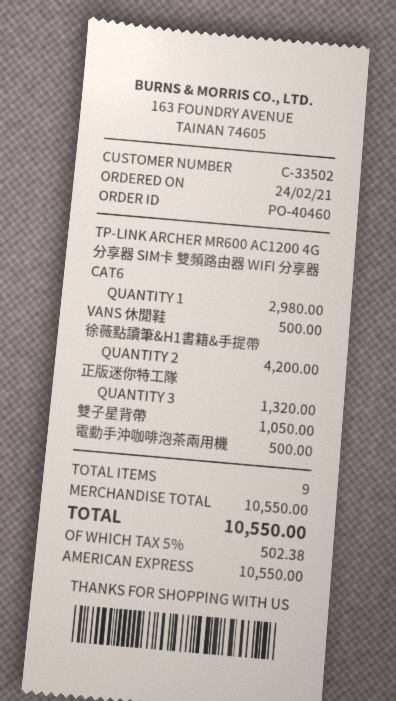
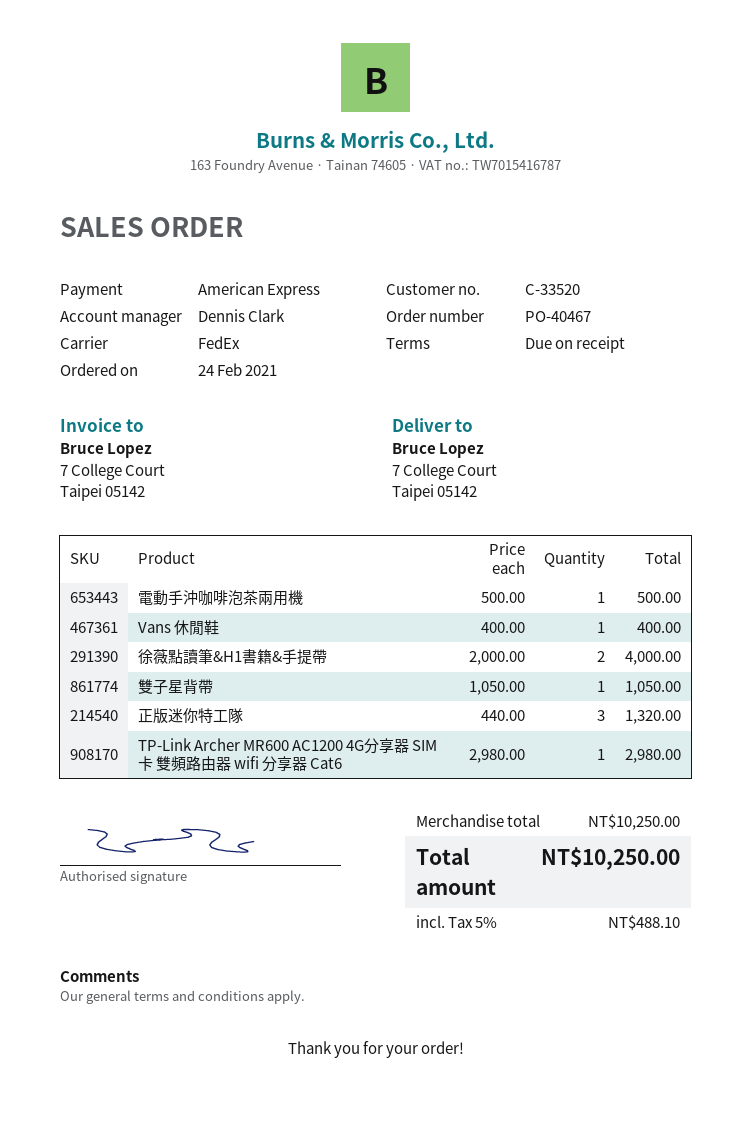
order number: PO-40460 -> PO-40467
customer number: C-33502 -> C-33520
VANS 休閒鞋: 1 for 500.00 -> 1 for 400.00
徐薇點讀筆&H1書籍&手提帶: 2 for 4200.00 -> 2 for 4000.00
subtotal: 10550.00 -> 10250.00
tax: 5% = 502.38 -> 5% = 488.10
total: 10550.00 -> 10250.00

